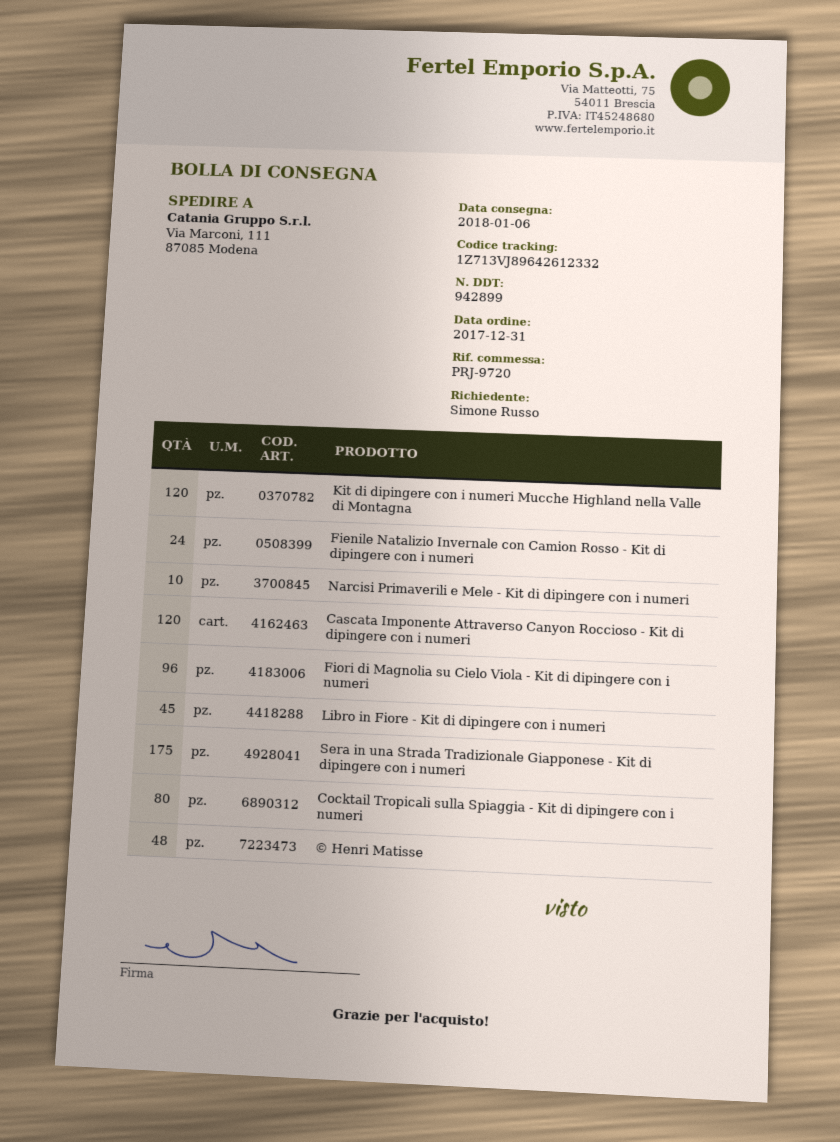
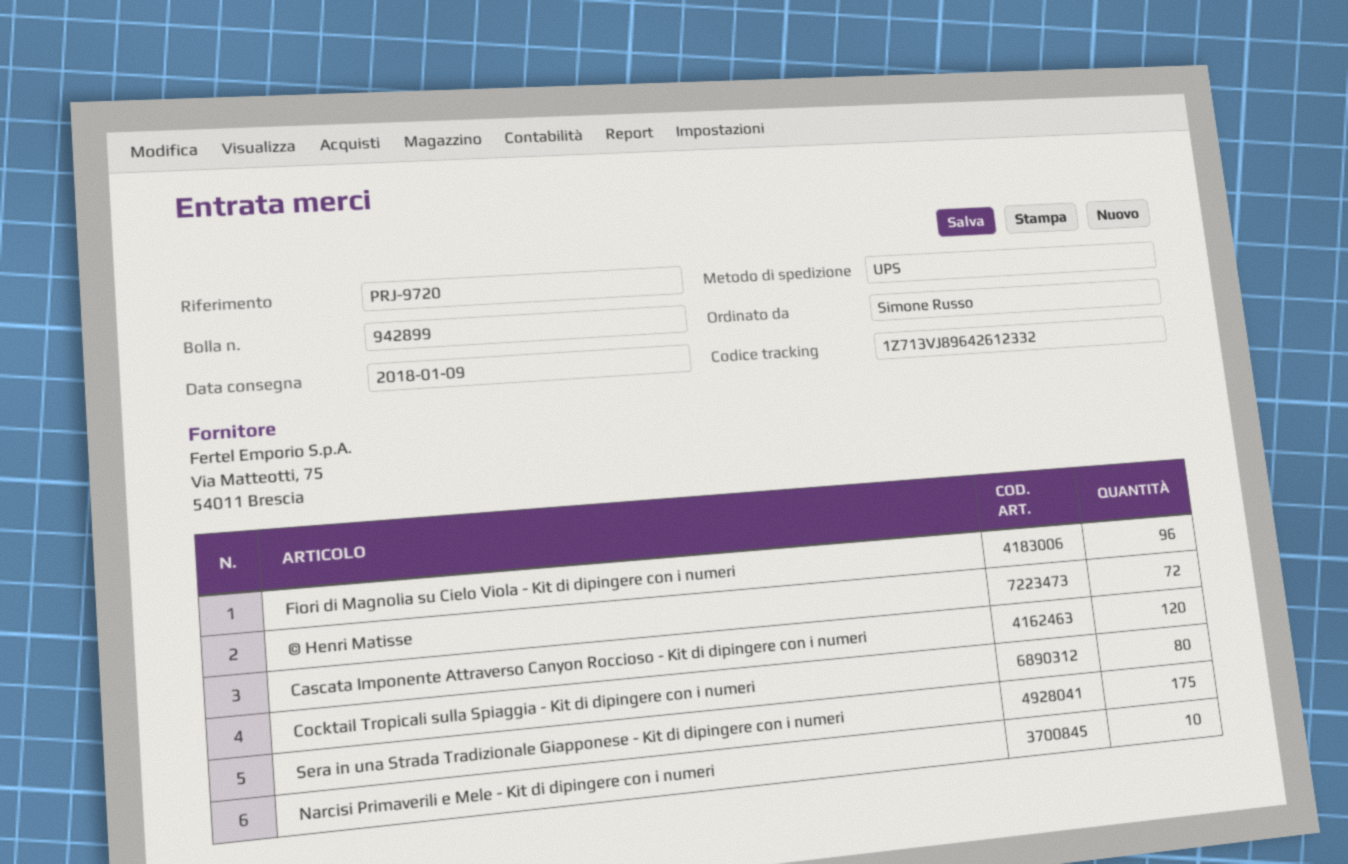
delivery date: 2018-01-06 -> 2018-01-09
Kit di dipingere con i numeri Mucche Highland nella Valle di Montagna: 120 -> none
Fienile Natalizio Invernale con Camion Rosso - Kit di dipingere con i numeri: 24 -> none
Libro in Fiore - Kit di dipingere con i numeri: 45 -> none
© Henri Matisse: 48 -> 72

